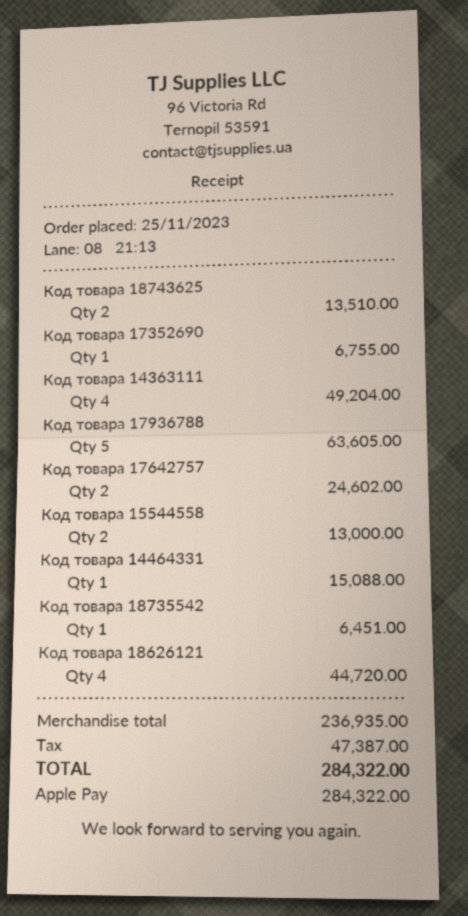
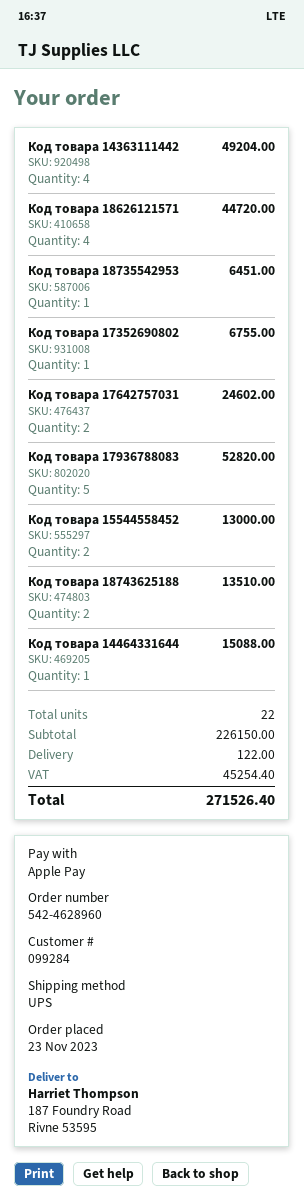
order date: 2023-11-25 -> 2023-11-23
Код товара 17936788: 5 for 63605.00 -> 5 for 52820.00
subtotal: 236935.00 -> 226150.00
shipping: none -> 122.00
tax: 47387.00 -> 45254.40
total: 284322.00 -> 271526.40

